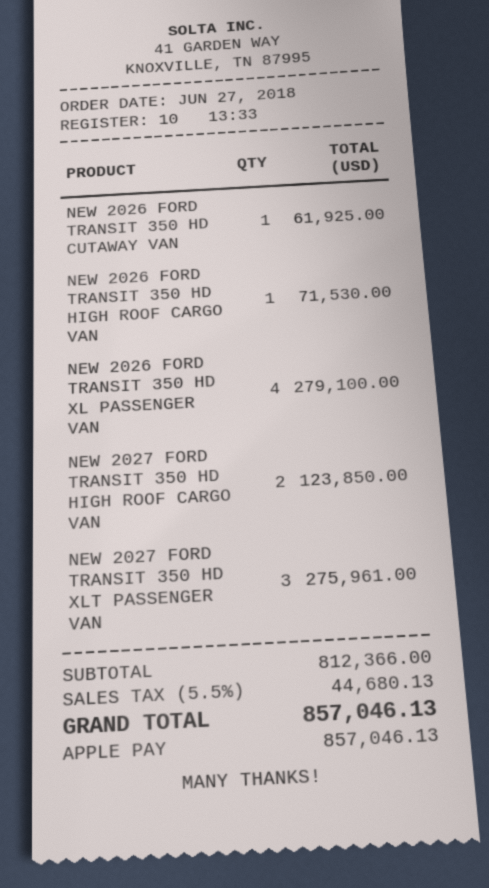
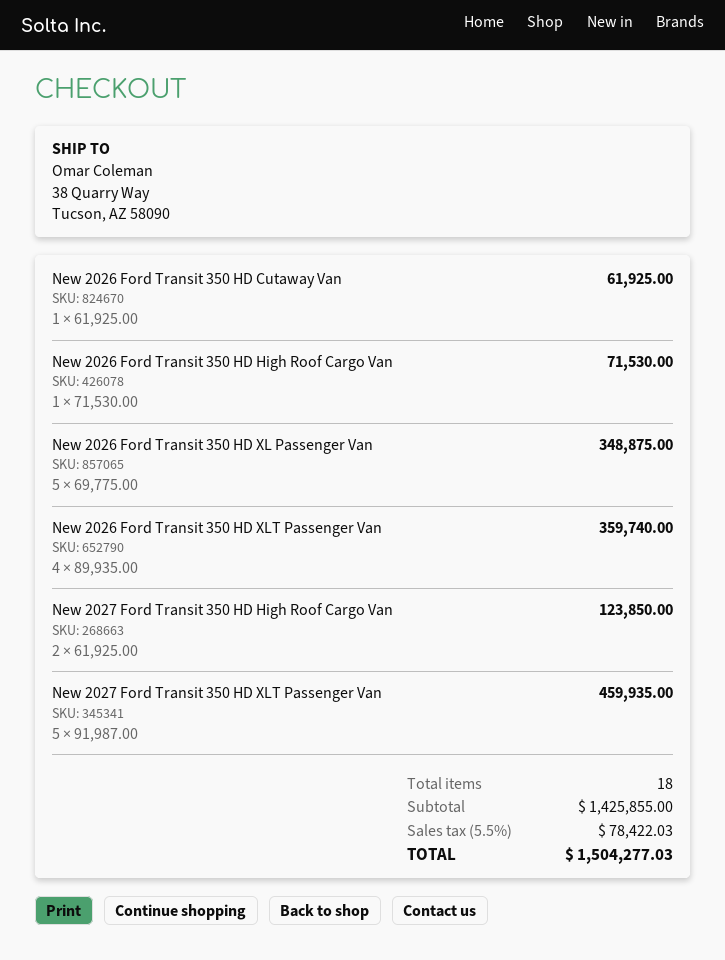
NEW 2026 FORD TRANSIT 350 HD XL PASSENGER VAN: 4 for 279100.00 -> 5 for 348875.00
NEW 2027 FORD TRANSIT 350 HD XLT PASSENGER VAN: 3 for 275961.00 -> 5 for 459935.00
New 2026 Ford Transit 350 HD XLT Passenger Van: none -> 4 for 359740.00
subtotal: 812366.00 -> 1425855.00
tax: 5.5% = 44680.13 -> 5.5% = 78422.03
total: 857046.13 -> 1504277.03

